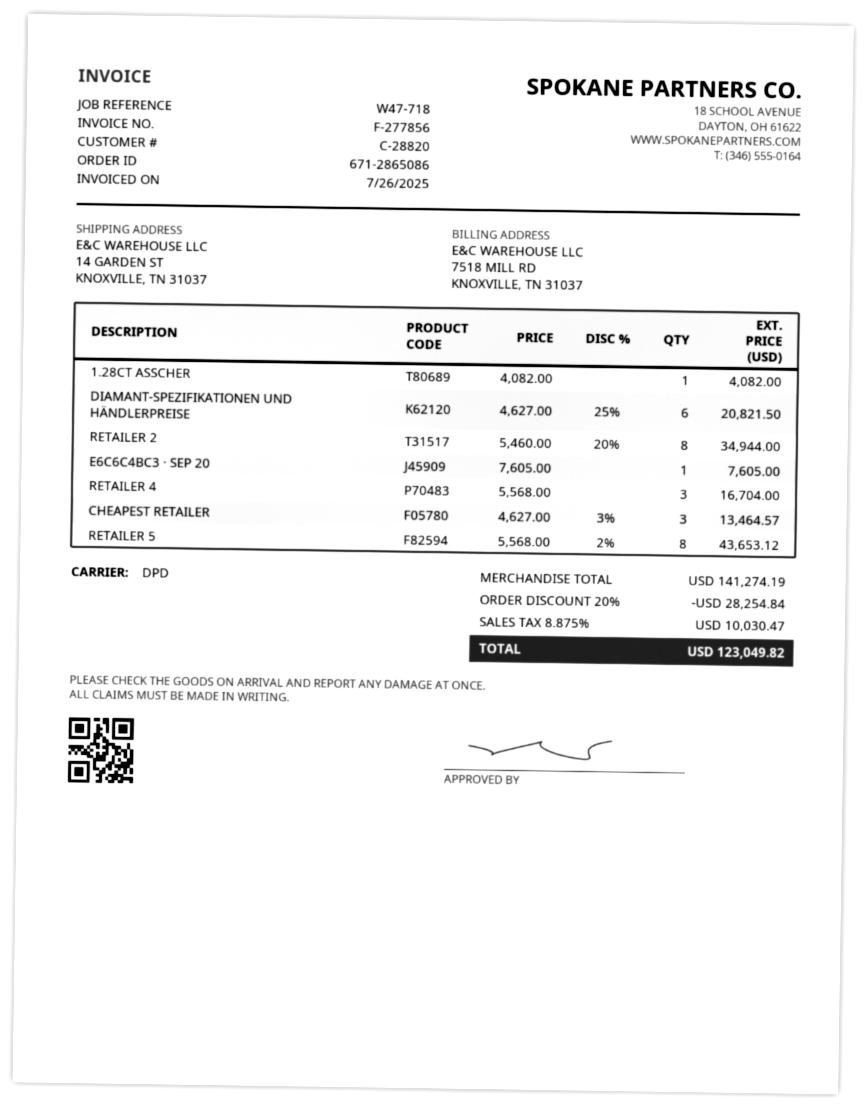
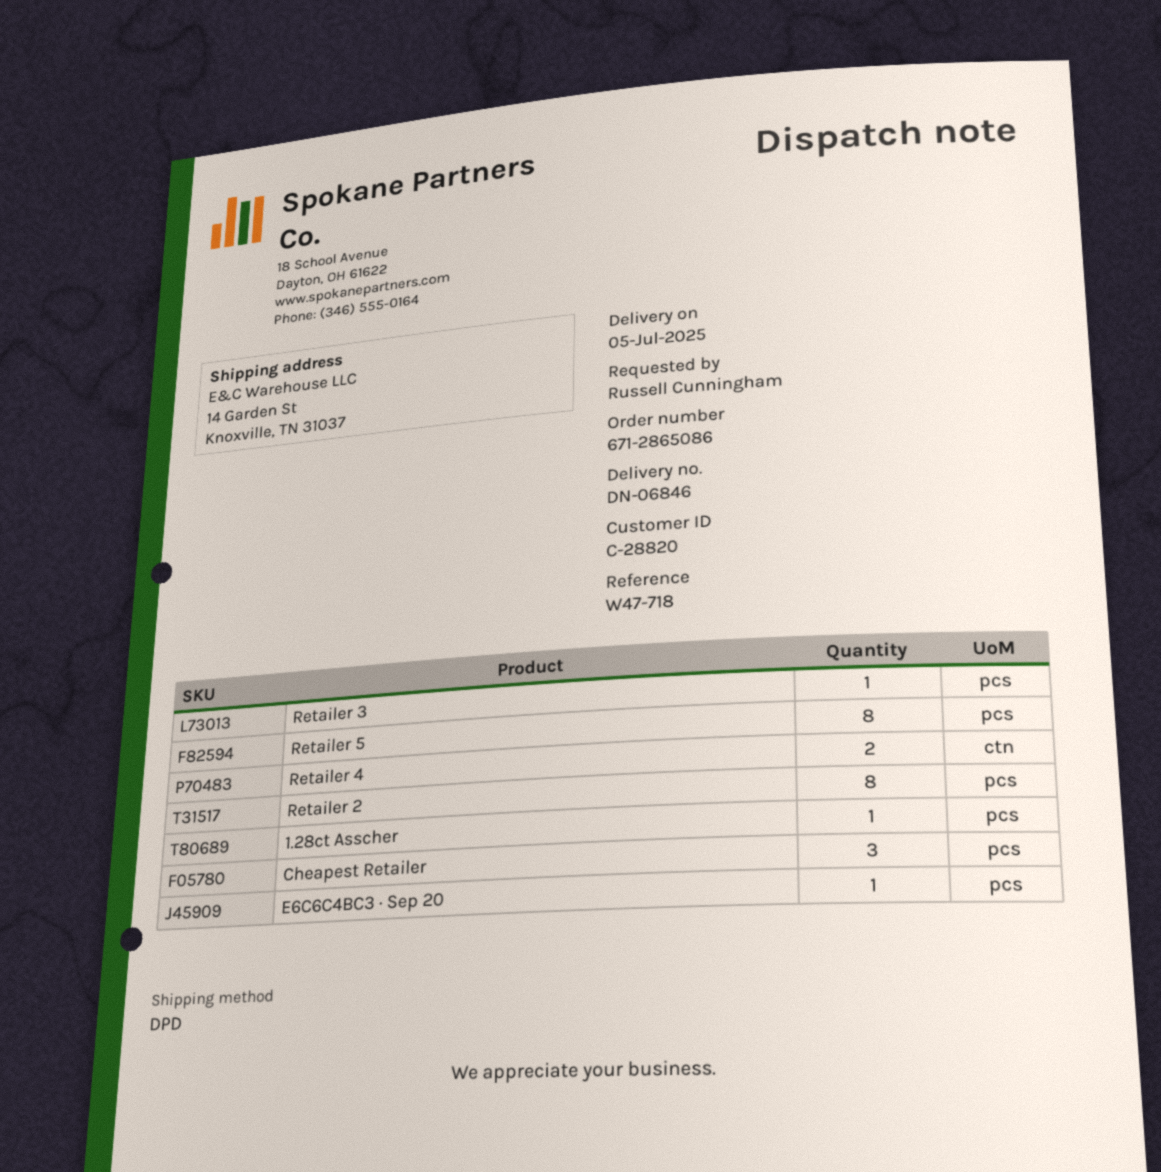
DIAMANT-SPEZIFIKATIONEN UND HÄNDLERPREISE: 6 -> none
RETAILER 4: 3 -> 2
Retailer 3: none -> 1

